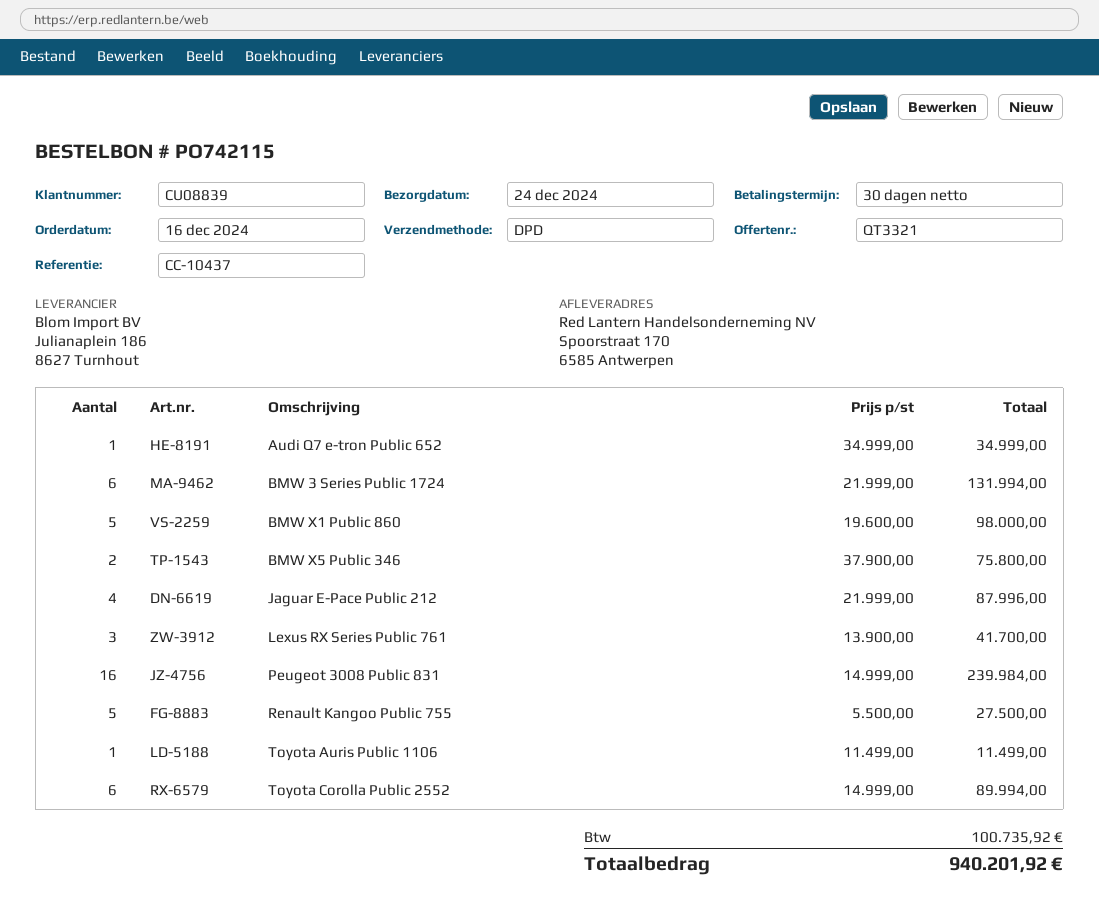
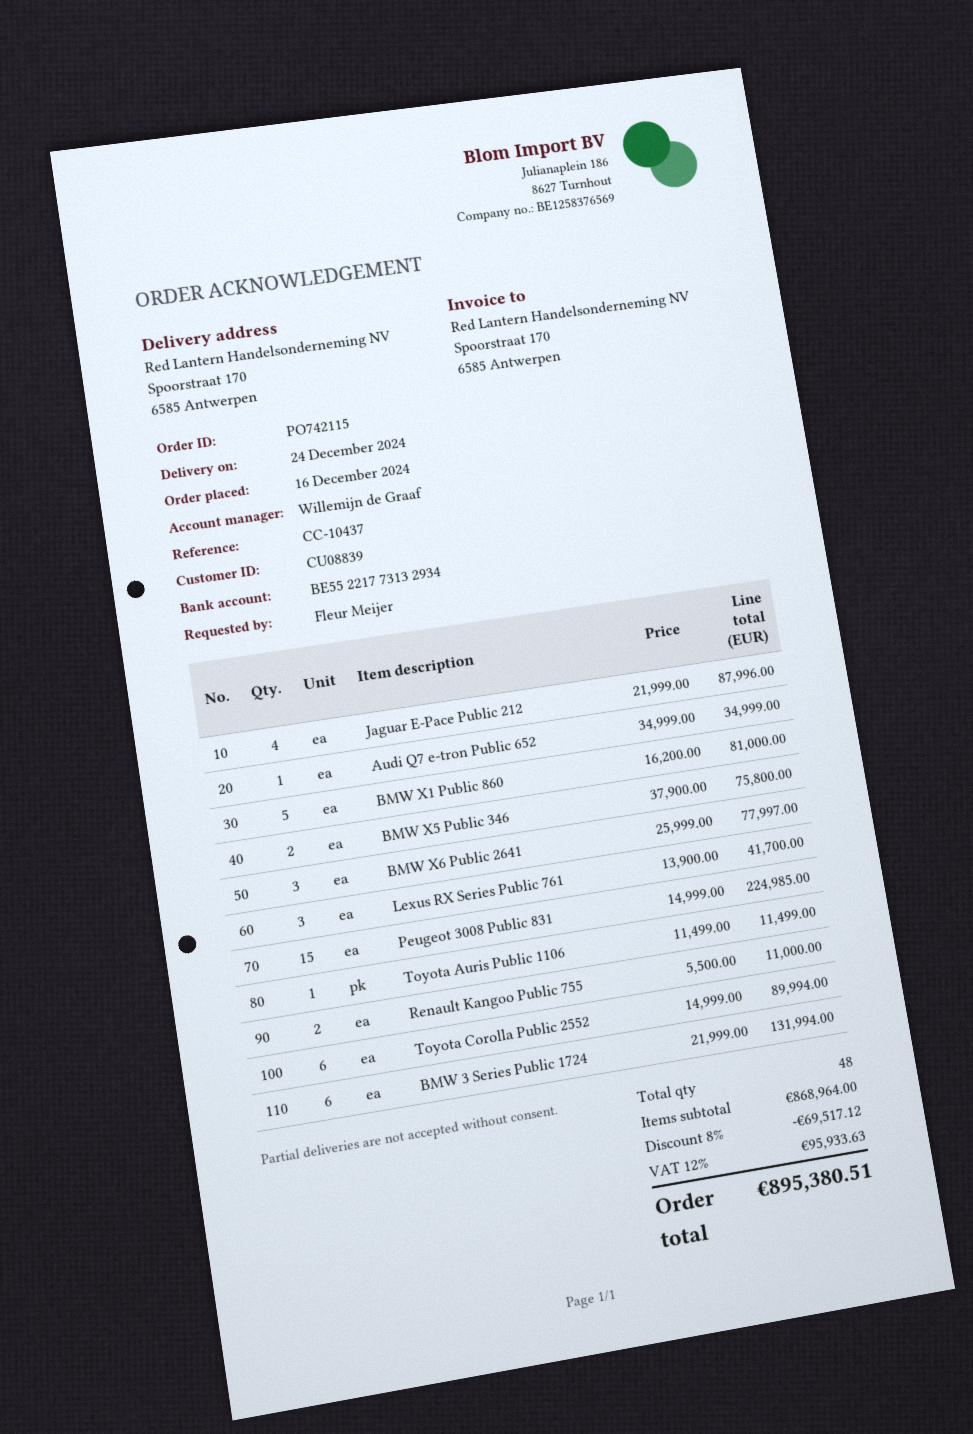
BMW X1 Public 860: 5 x 19600.00 = 98000.00 -> 5 x 16200.00 = 81000.00
Peugeot 3008 Public 831: 16 x 14999.00 = 239984.00 -> 15 x 14999.00 = 224985.00
Renault Kangoo Public 755: 5 x 5500.00 = 27500.00 -> 2 x 5500.00 = 11000.00
BMW X6 Public 2641: none -> 3 x 25999.00 = 77997.00
discount: none -> 8% = 69517.12
tax: 100735.92 -> 95933.63
total: 940201.92 -> 895380.51

